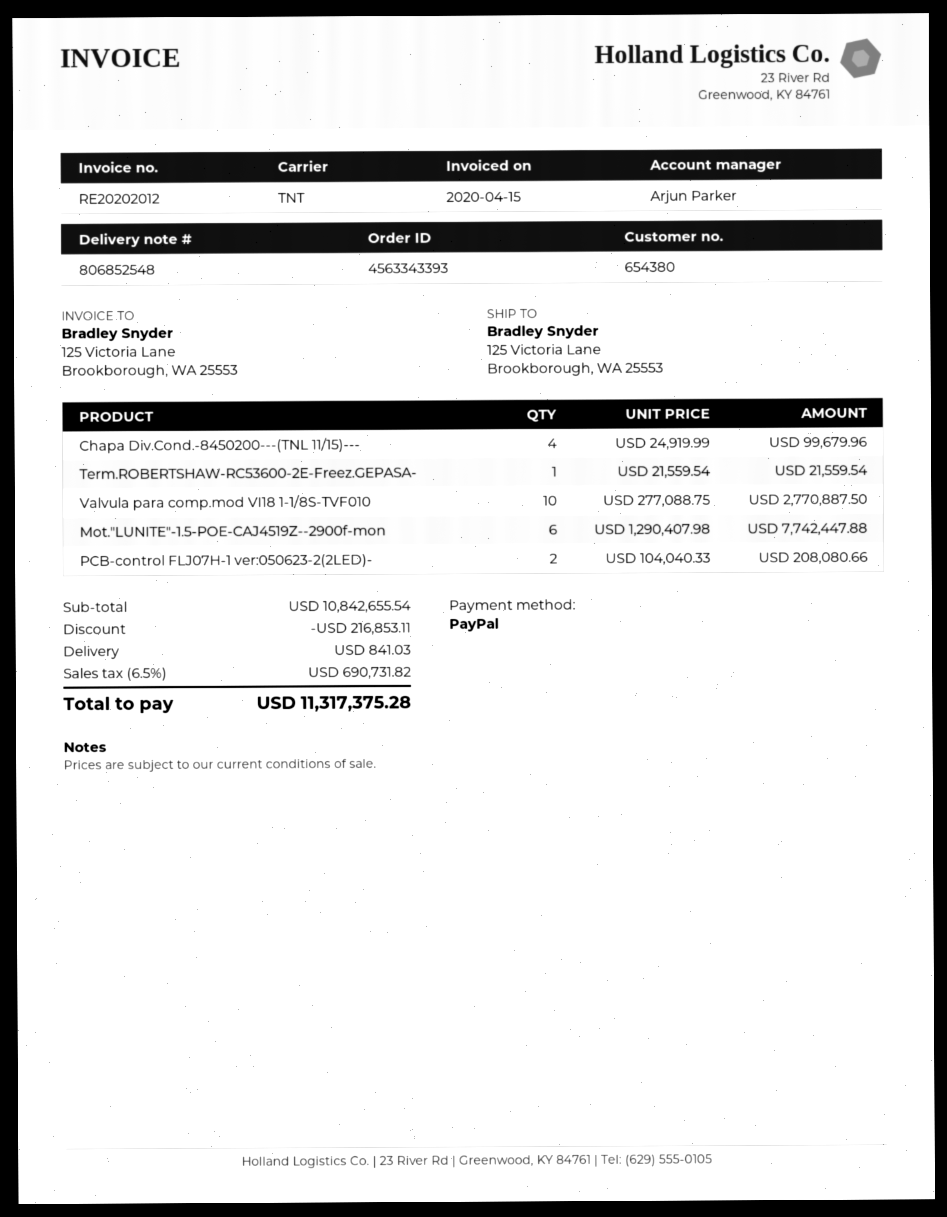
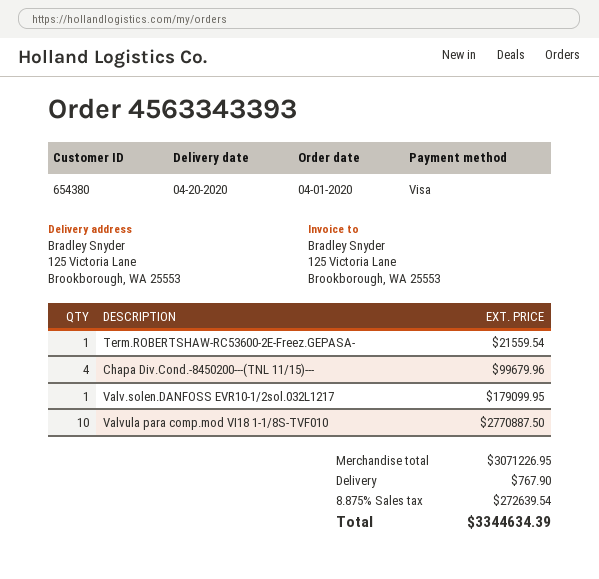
payment method: PayPal -> Visa
Mot."LUNITE"-1.5-POE-CAJ4519Z--2900f-mon: 6 for 7742447.88 -> none
PCB-control FLJ07H-1 ver:050623-2(2LED)-: 2 for 208080.66 -> none
Valv.solen.DANFOSS EVR10-1/2sol.032L1217: none -> 1 for 179099.95
subtotal: 10842655.54 -> 3071226.95
discount: 216853.11 -> none
shipping: 841.03 -> 767.90
tax: 6.5% = 690731.82 -> 8.875% = 272639.54
total: 11317375.28 -> 3344634.39

